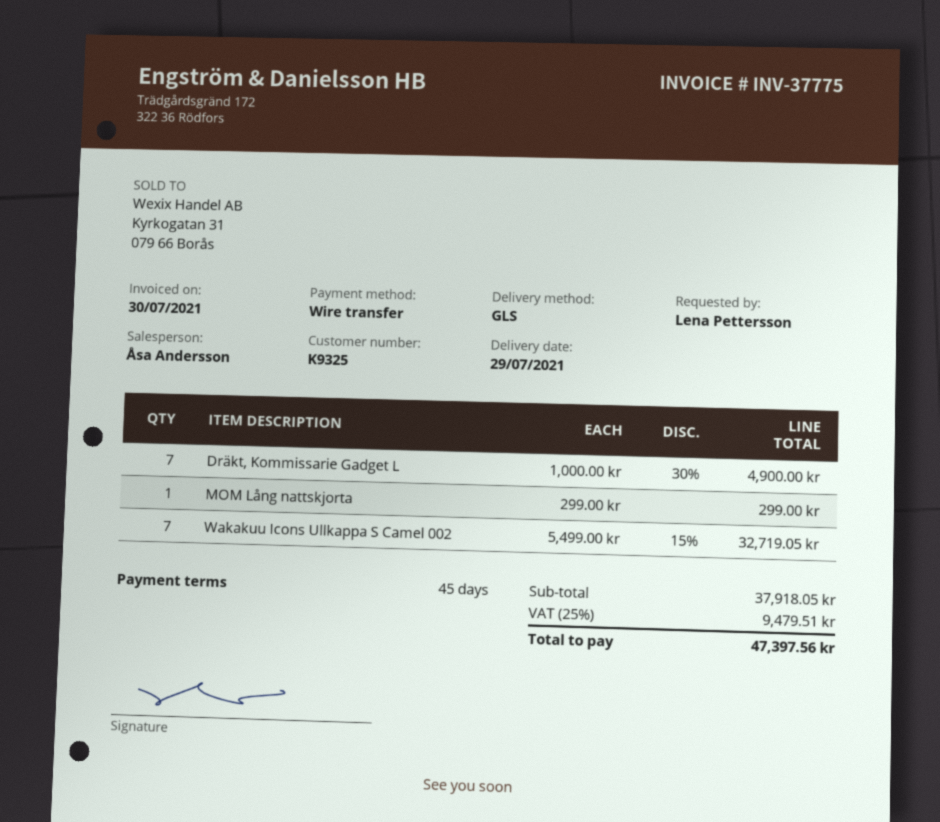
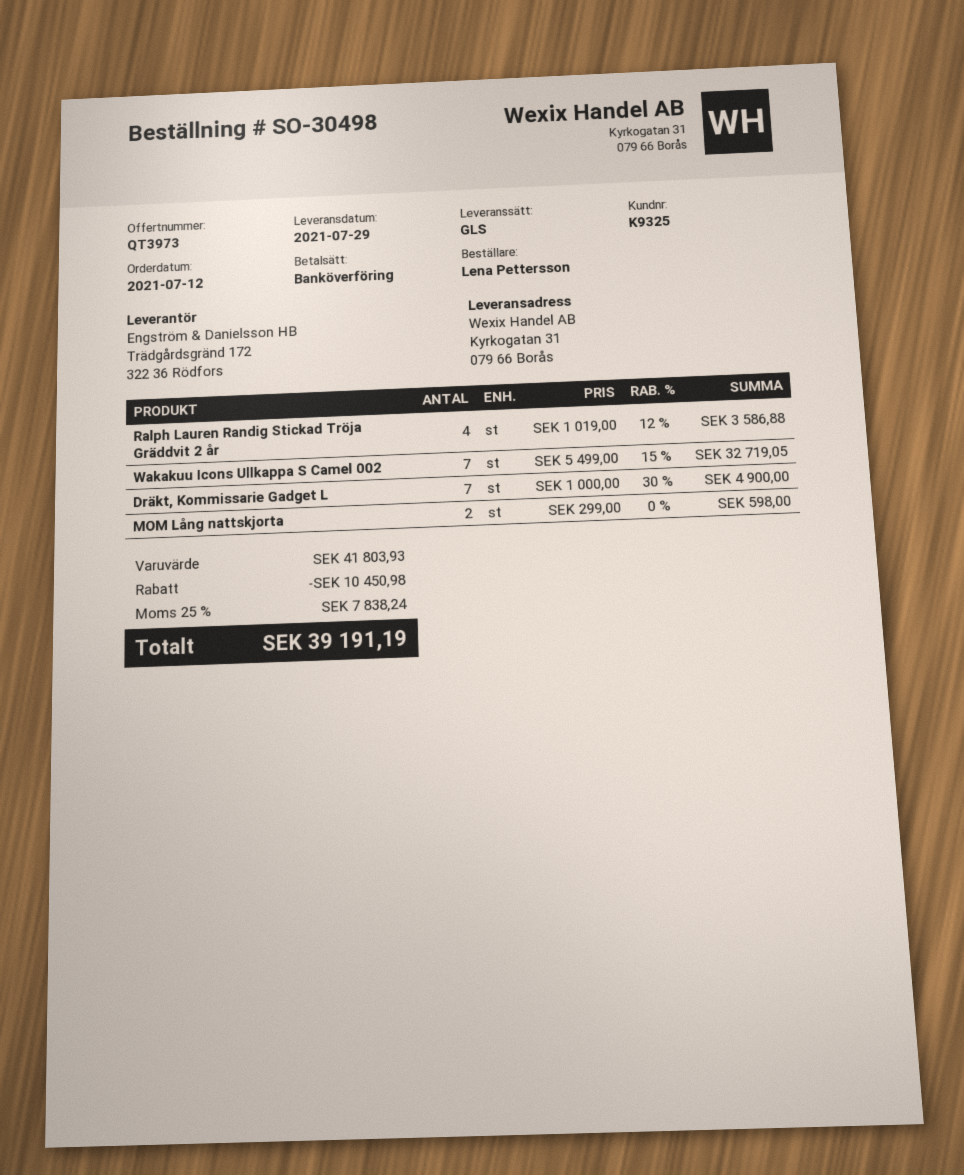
MOM Lång nattskjorta: 1 x 299.00 = 299.00 -> 2 x 299.00 = 598.00
Ralph Lauren Randig Stickad Tröja Gräddvit 2 år: none -> 4 x 1019.00 - 12% = 3586.88
subtotal: 37918.05 -> 41803.93
discount: none -> 10450.98
tax: 25% = 9479.51 -> 25% = 7838.24
total: 47397.56 -> 39191.19

